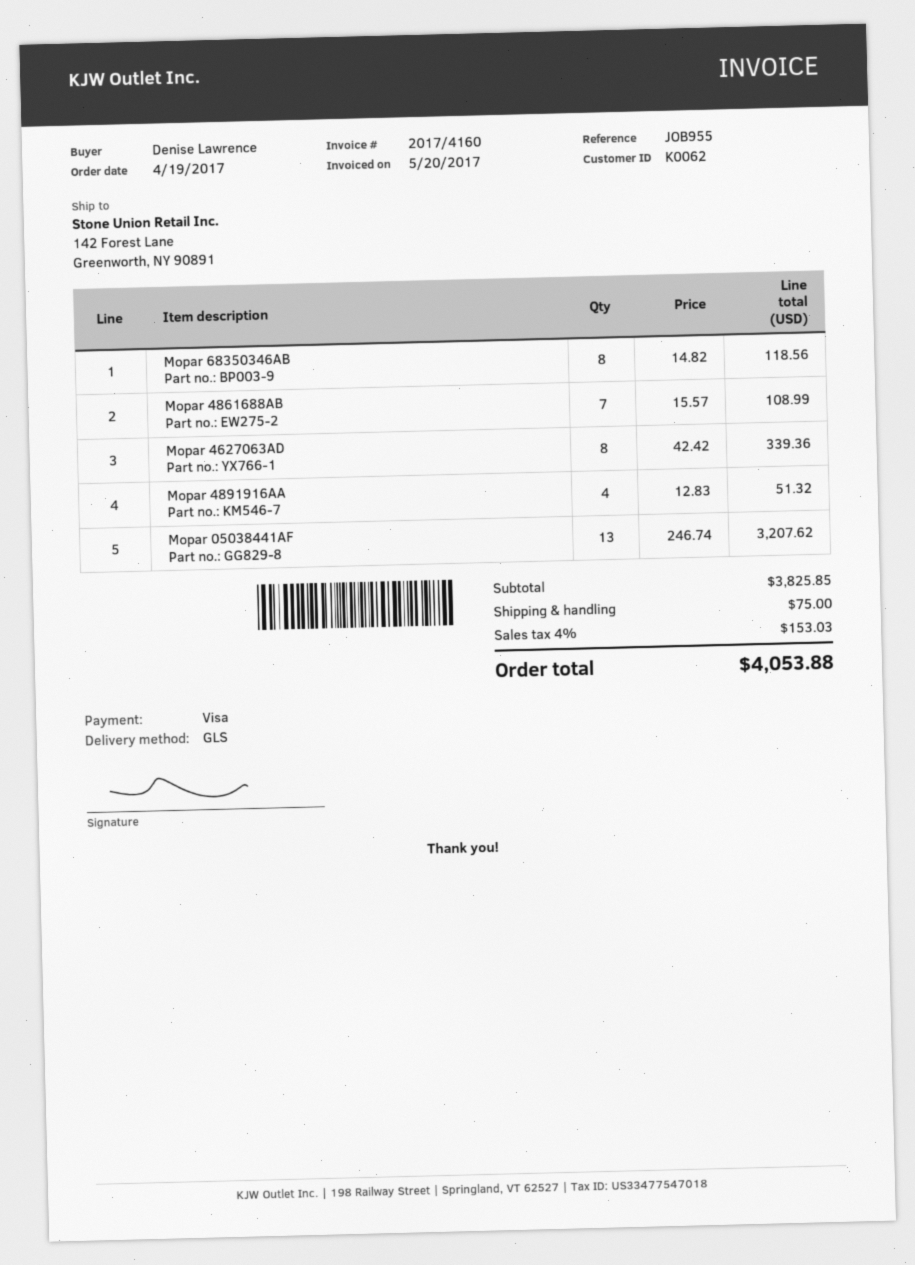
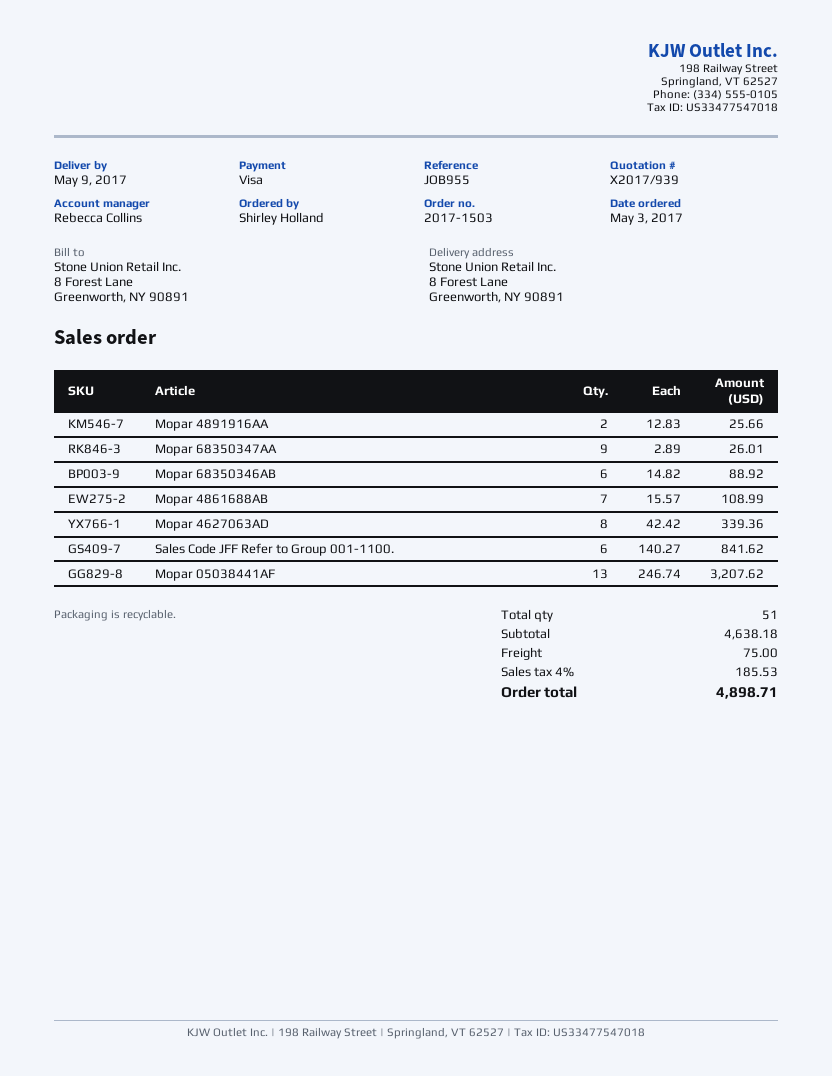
order date: 2017-04-19 -> 2017-05-03
ordered by: Denise Lawrence -> Shirley Holland
ship to: 142 Forest Lane, Greenworth, NY 90891 -> 8 Forest Lane, Greenworth, NY 90891
Mopar 68350346AB: 8 x 14.82 = 118.56 -> 6 x 14.82 = 88.92
Mopar 4891916AA: 4 x 12.83 = 51.32 -> 2 x 12.83 = 25.66
Mopar 68350347AA: none -> 9 x 2.89 = 26.01
Sales Code JFF Refer to Group 001-1100.: none -> 6 x 140.27 = 841.62
subtotal: 3825.85 -> 4638.18
tax: 4% = 153.03 -> 4% = 185.53
total: 4053.88 -> 4898.71

